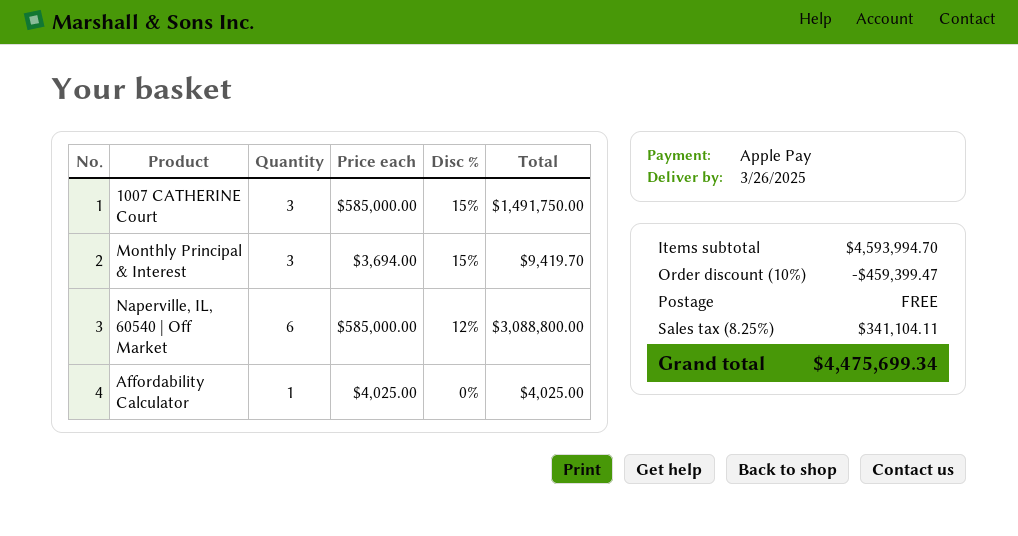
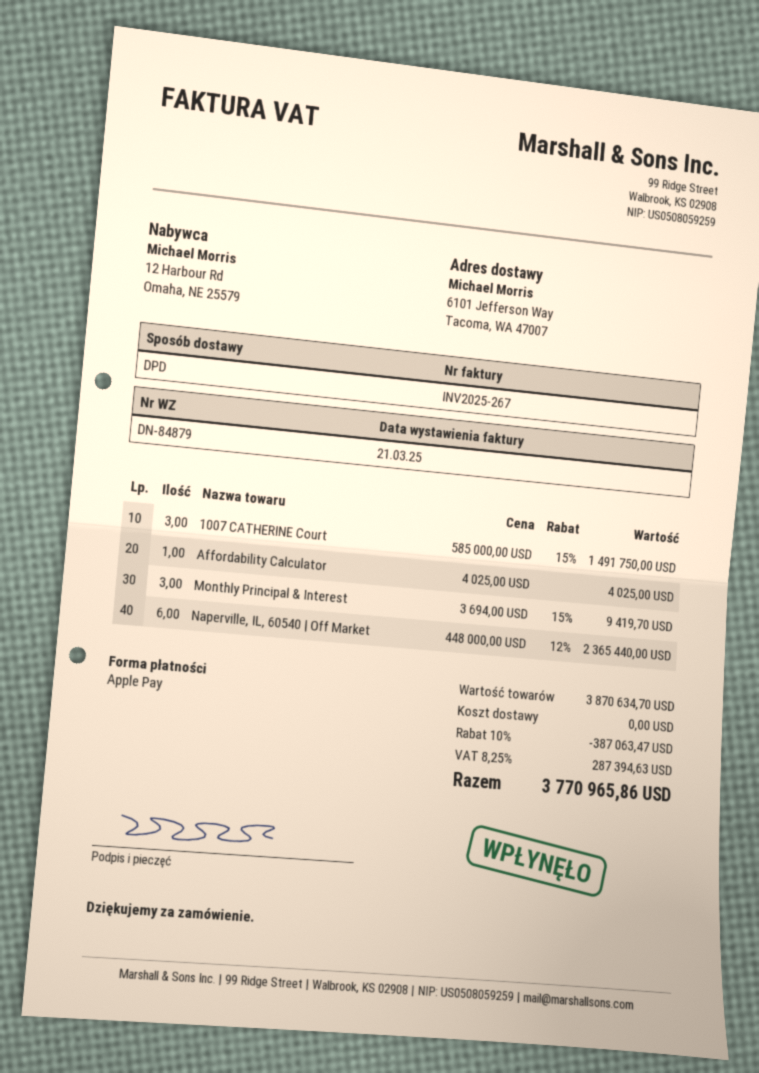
Naperville, IL, 60540 | Off Market: 6 x 585000.00 - 12% = 3088800.00 -> 6 x 448000.00 - 12% = 2365440.00
subtotal: 4593994.70 -> 3870634.70
discount: 10% = 459399.47 -> 10% = 387063.47
tax: 8.25% = 341104.11 -> 8.25% = 287394.63
total: 4475699.34 -> 3770965.86

